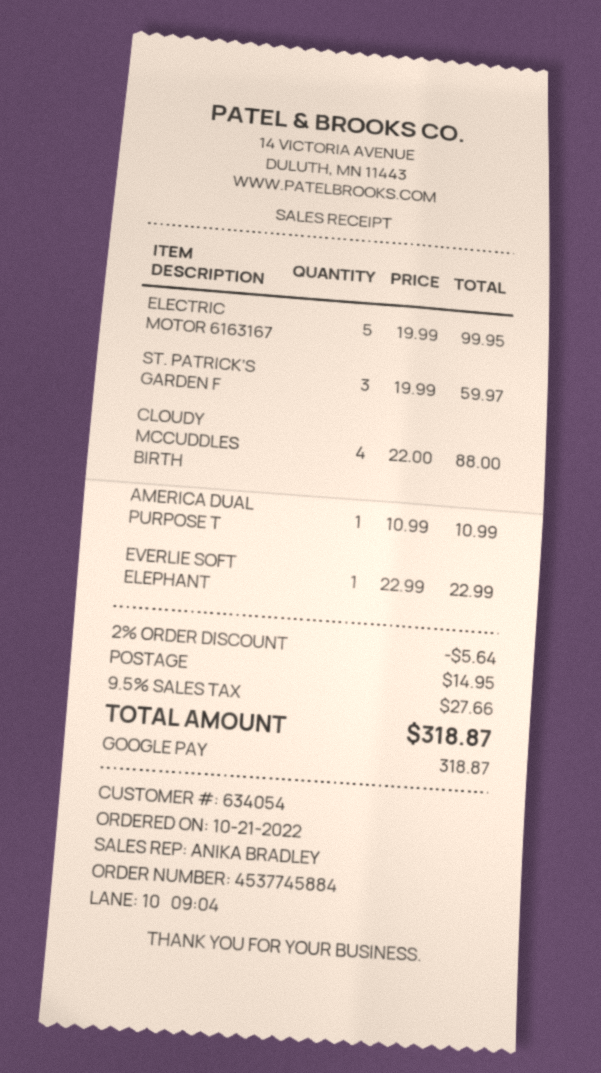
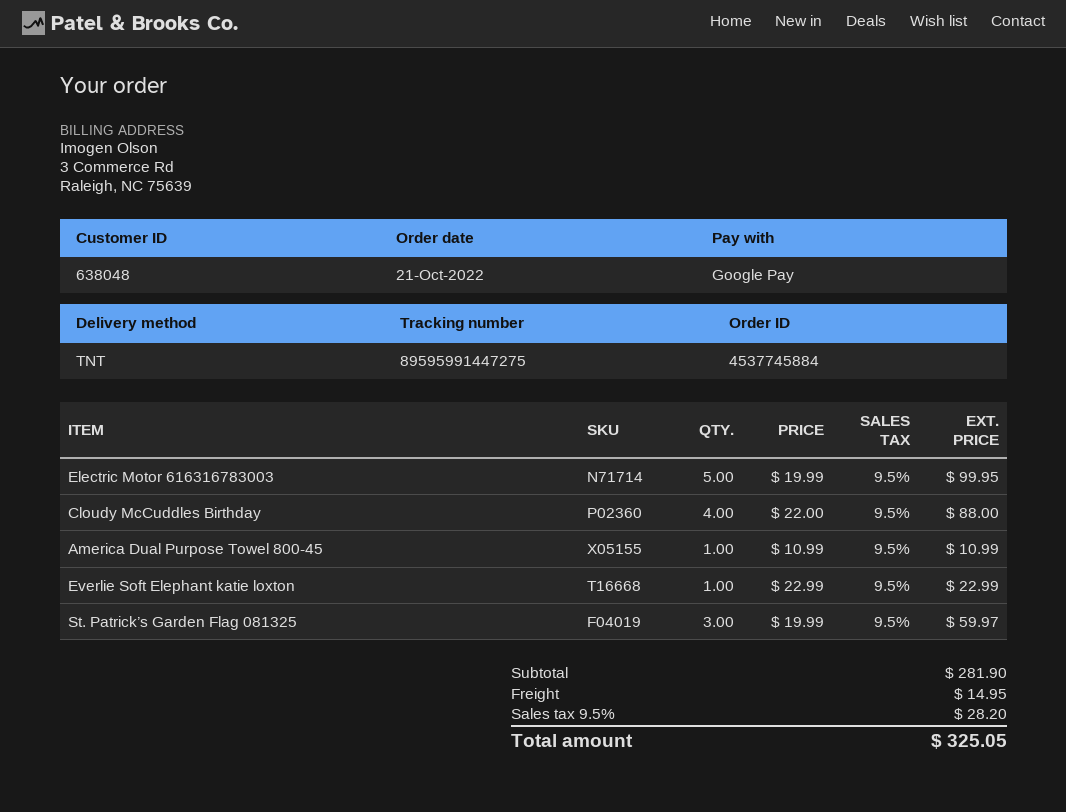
customer number: 634054 -> 638048
discount: 2% = 5.64 -> none
tax: 9.5% = 27.66 -> 9.5% = 28.20
total: 318.87 -> 325.05

